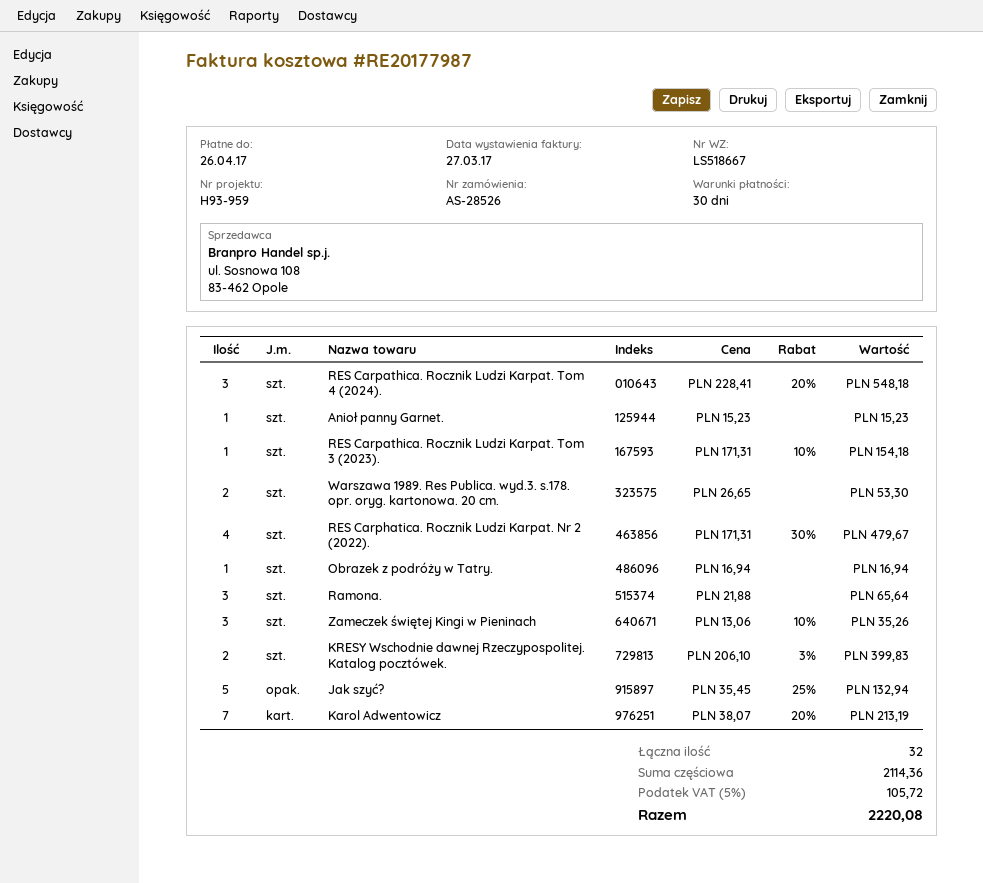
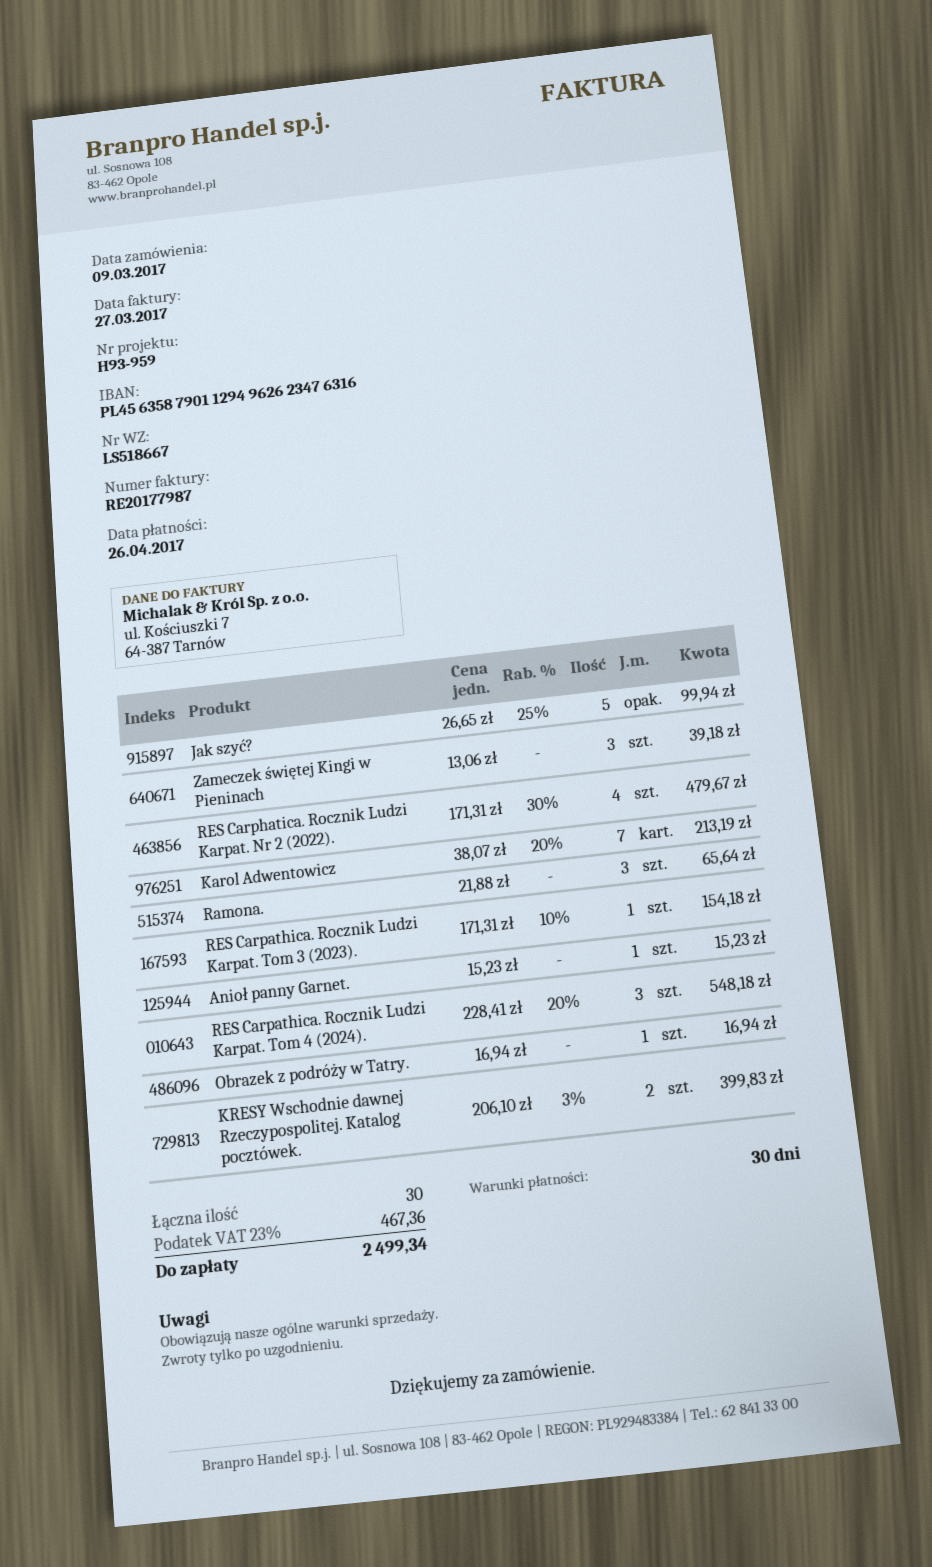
Warszawa 1989. Res Publica. wyd.3. s.178. opr. oryg. kartonowa. 20 cm.: 2 x 26.65 = 53.30 -> none
Zameczek świętej Kingi w Pieninach: 3 x 13.06 - 10% = 35.26 -> 3 x 13.06 = 39.18
Jak szyć?: 5 x 35.45 - 25% = 132.94 -> 5 x 26.65 - 25% = 99.94
total quantity: 32 -> 30
tax: 5% = 105.72 -> 23% = 467.36
total: 2220.08 -> 2499.34

